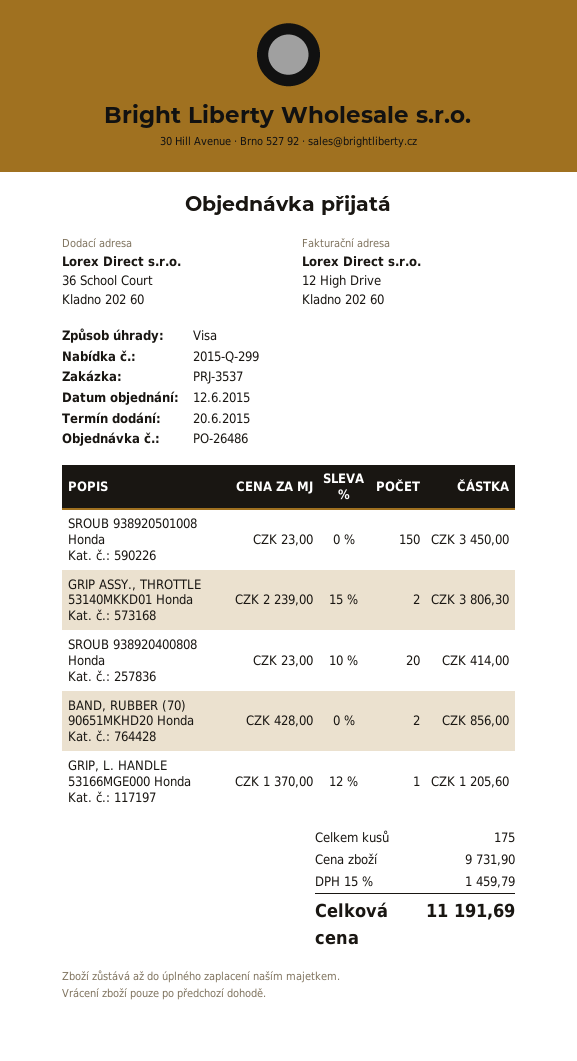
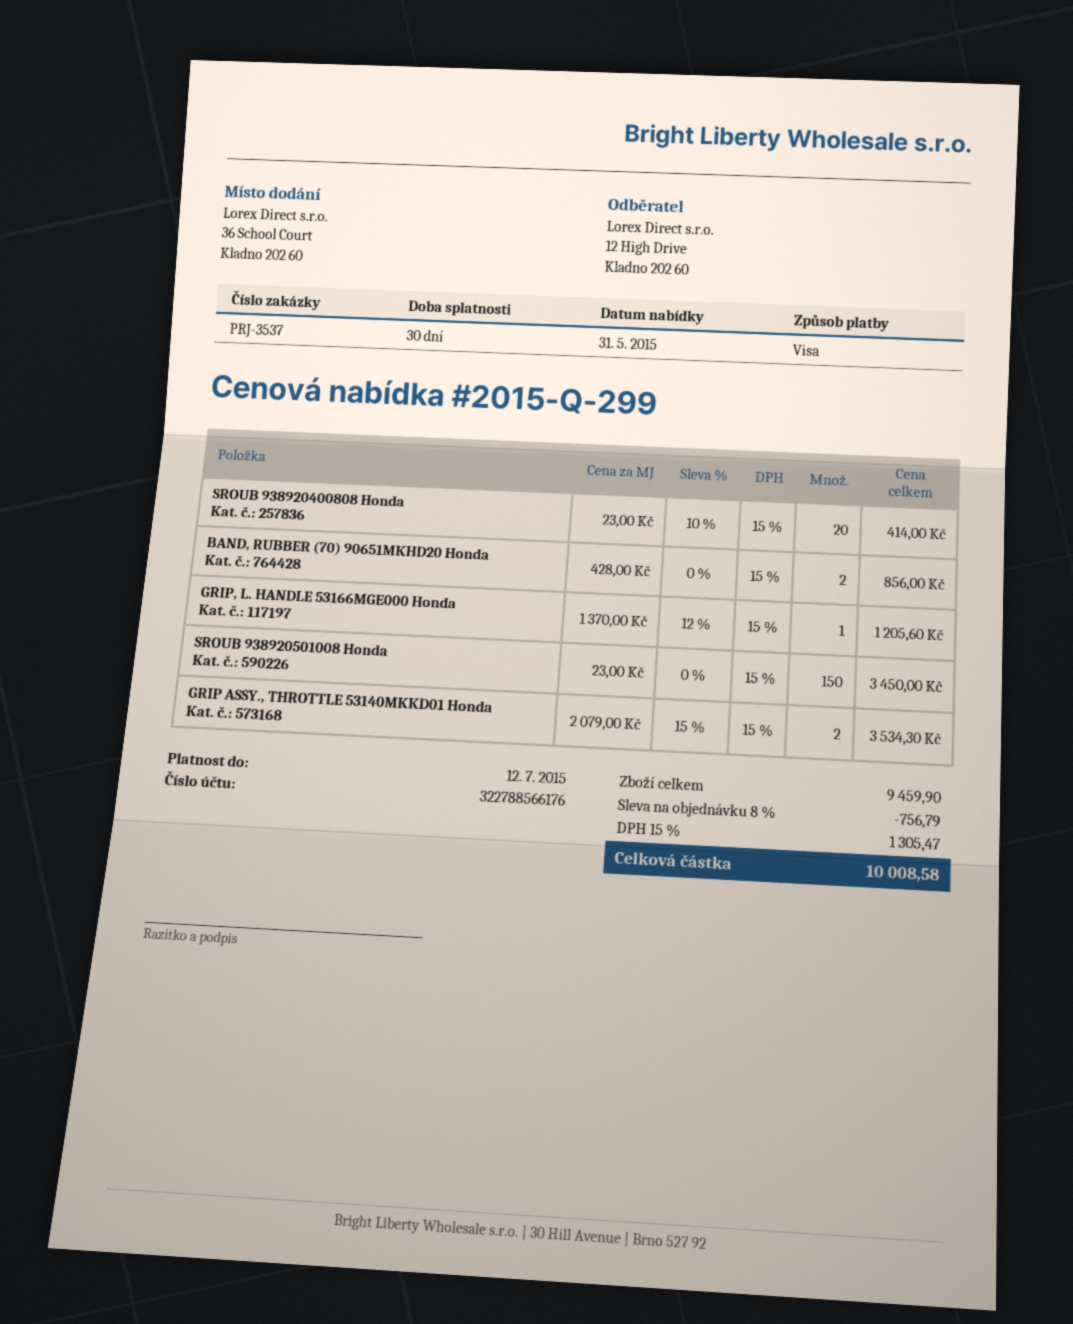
GRIP ASSY., THROTTLE 53140MKKD01 Honda: 2 x 2239.00 - 15% = 3806.30 -> 2 x 2079.00 - 15% = 3534.30
subtotal: 9731.90 -> 9459.90
discount: none -> 8% = 756.79
tax: 15% = 1459.79 -> 15% = 1305.47
total: 11191.69 -> 10008.58

